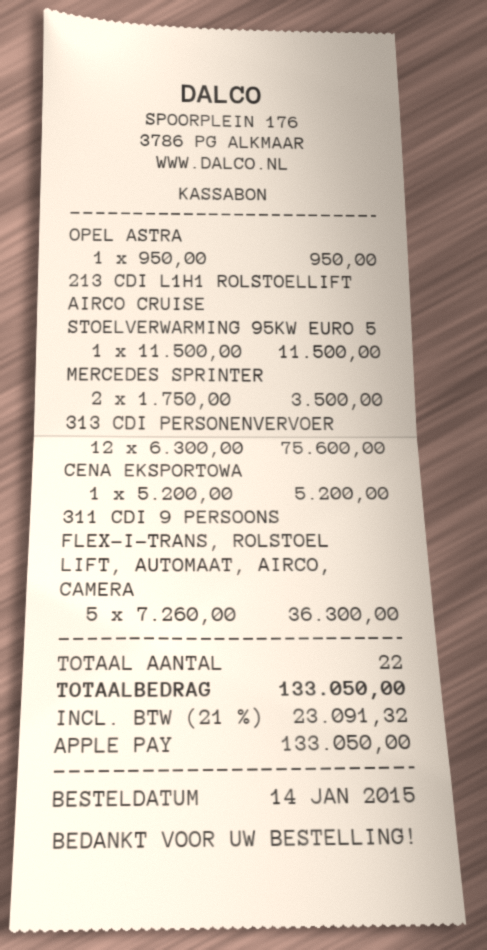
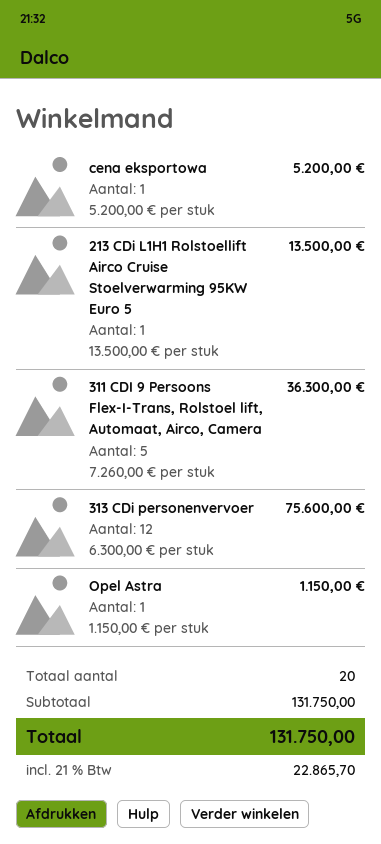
OPEL ASTRA: 1 x 950.00 = 950.00 -> 1 x 1150.00 = 1150.00
213 CDI L1H1 ROLSTOELLIFT AIRCO CRUISE STOELVERWARMING 95KW EURO 5: 1 x 11500.00 = 11500.00 -> 1 x 13500.00 = 13500.00
MERCEDES SPRINTER: 2 x 1750.00 = 3500.00 -> none
total quantity: 22 -> 20
tax: 21% = 23091.32 -> 21% = 22865.70
total: 133050.00 -> 131750.00

